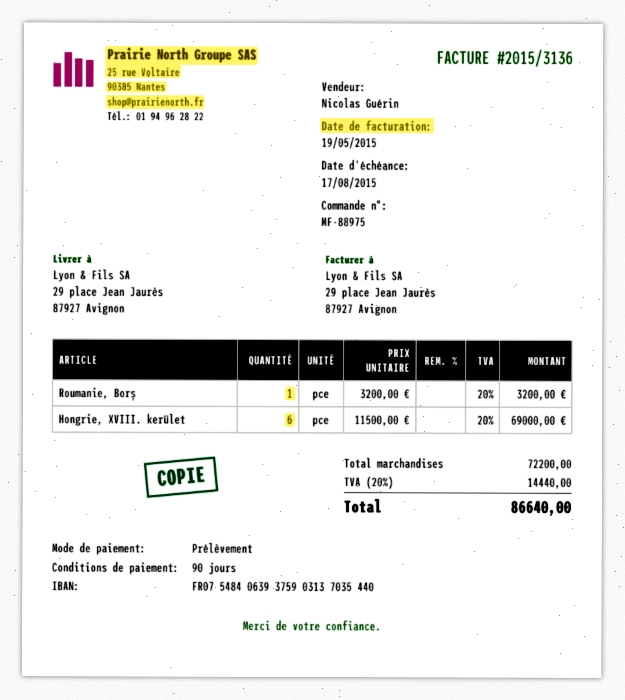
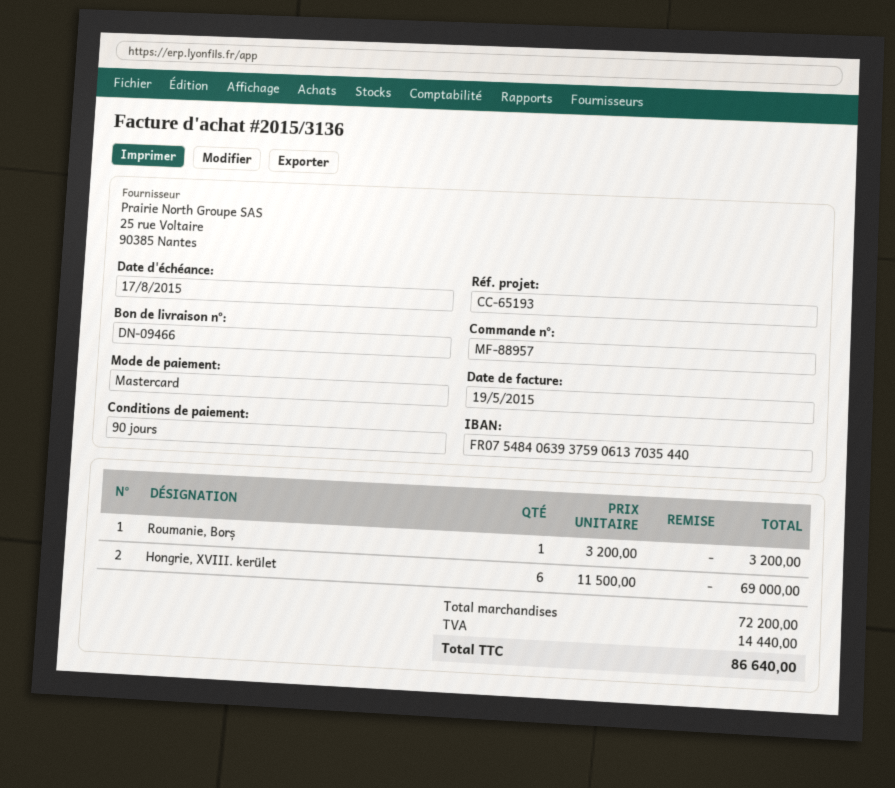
order number: MF-88975 -> MF-88957
payment method: direct debit -> Mastercard
bank account: FR0754840639375903137035440 -> FR0754840639375906137035440

